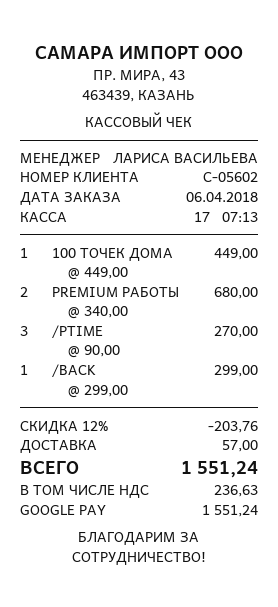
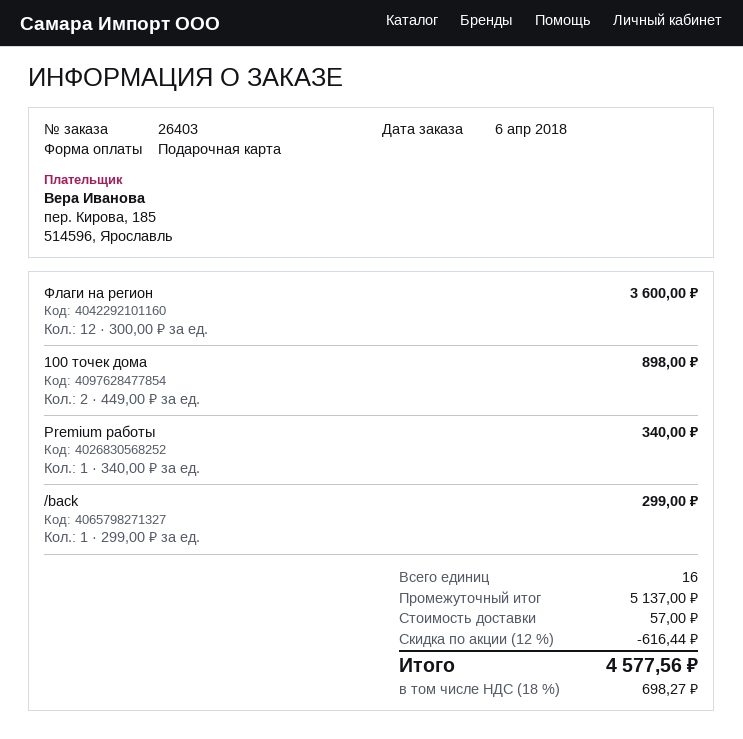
payment method: Google Pay -> gift card
100 ТОЧЕК ДОМА: 1 x 449.00 = 449.00 -> 2 x 449.00 = 898.00
PREMIUM РАБОТЫ: 2 x 340.00 = 680.00 -> 1 x 340.00 = 340.00
/PTIME: 3 x 90.00 = 270.00 -> none
Флаги на регион: none -> 12 x 300.00 = 3600.00
discount: 12% = 203.76 -> 12% = 616.44
tax: 236.63 -> 698.27
total: 1551.24 -> 4577.56

